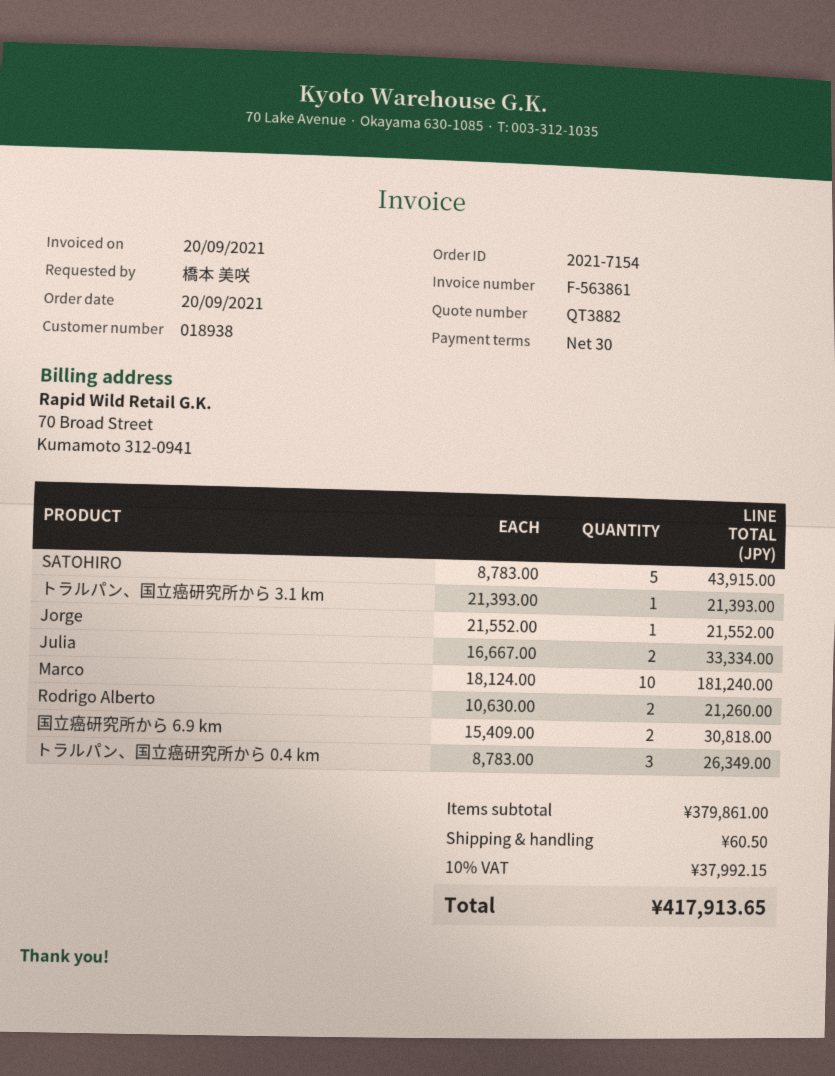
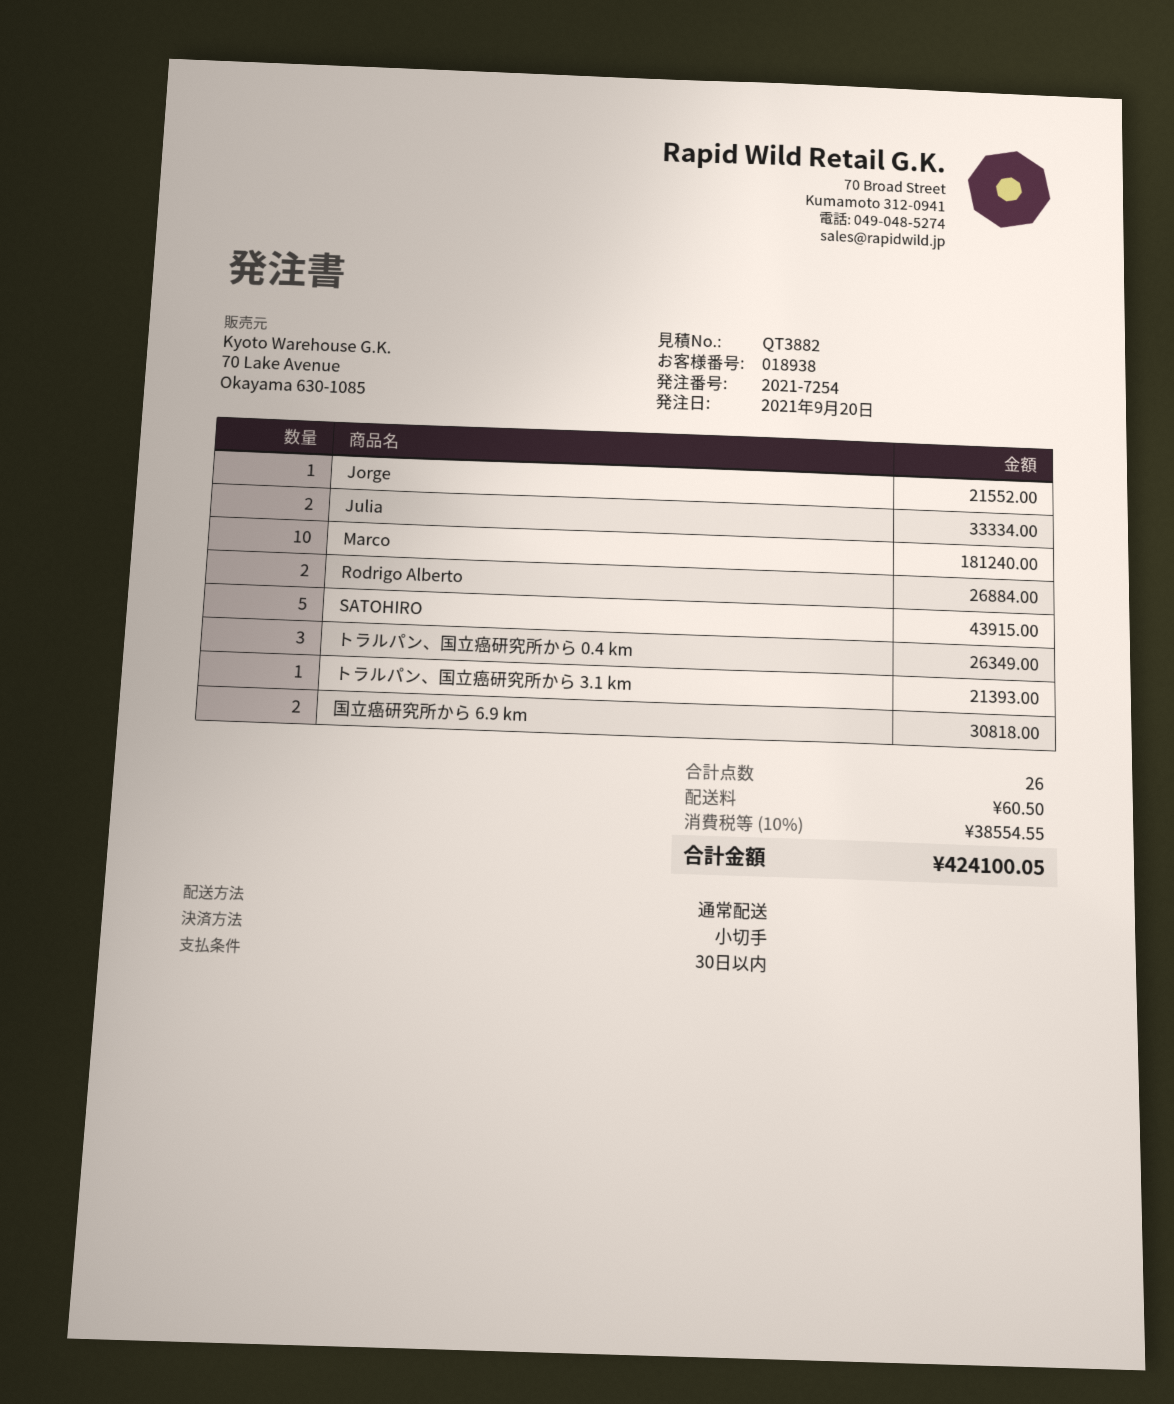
order number: 2021-7154 -> 2021-7254
Rodrigo Alberto: 2 for 21260.00 -> 2 for 26884.00
tax: 10% = 37992.15 -> 10% = 38554.55
total: 417913.65 -> 424100.05

